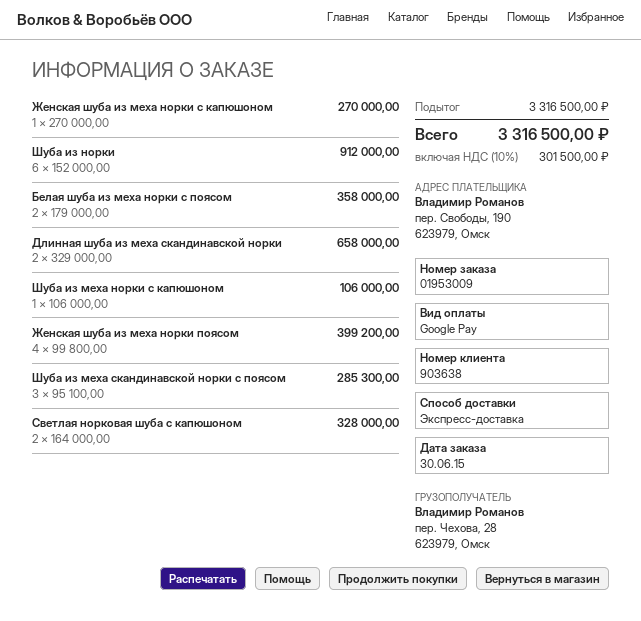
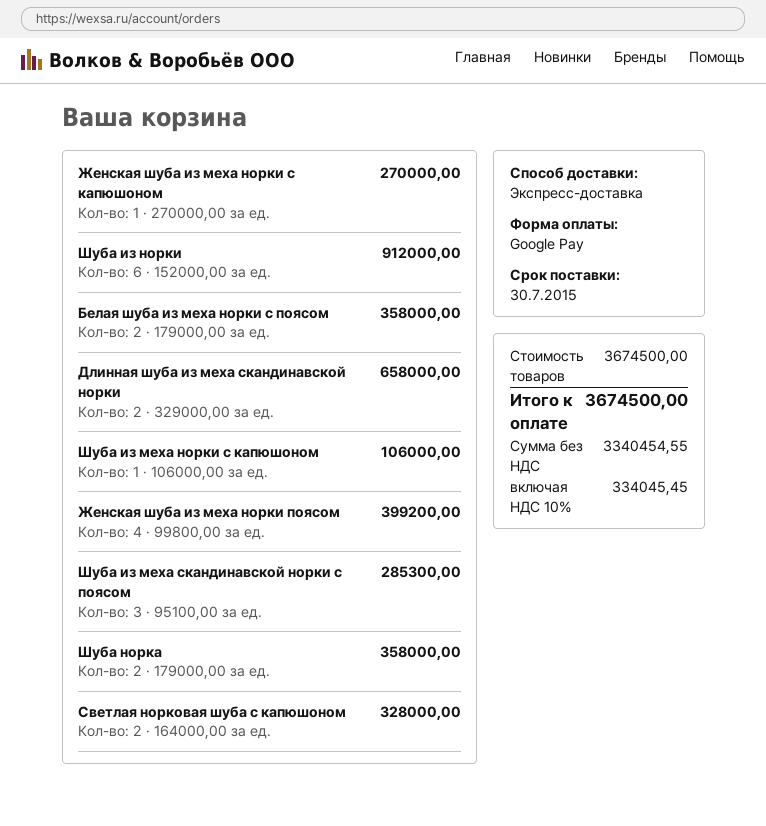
Шуба норка: none -> 2 x 179000.00 = 358000.00
subtotal: 3316500.00 -> 3674500.00
tax: 10% = 301500.00 -> 10% = 334045.45
total: 3316500.00 -> 3674500.00

